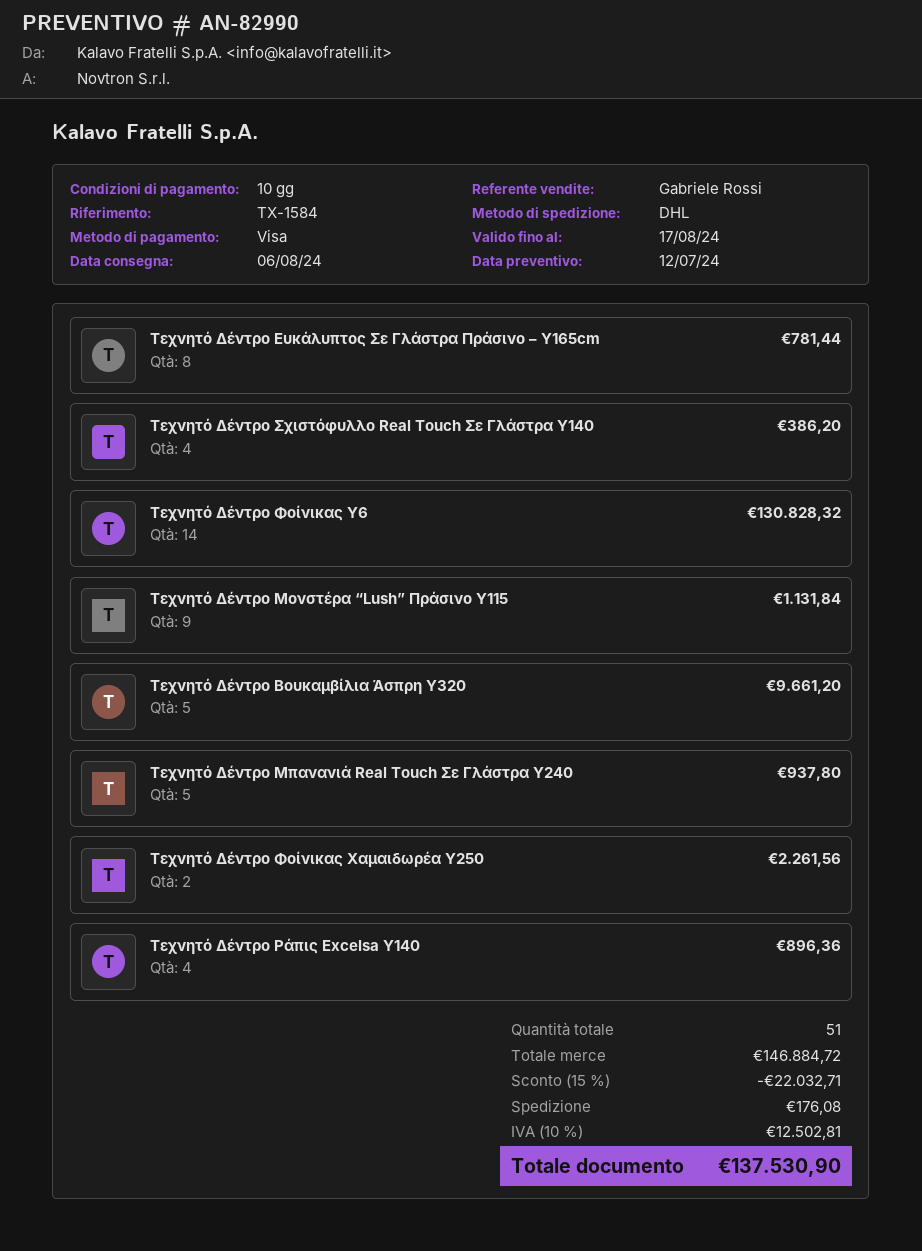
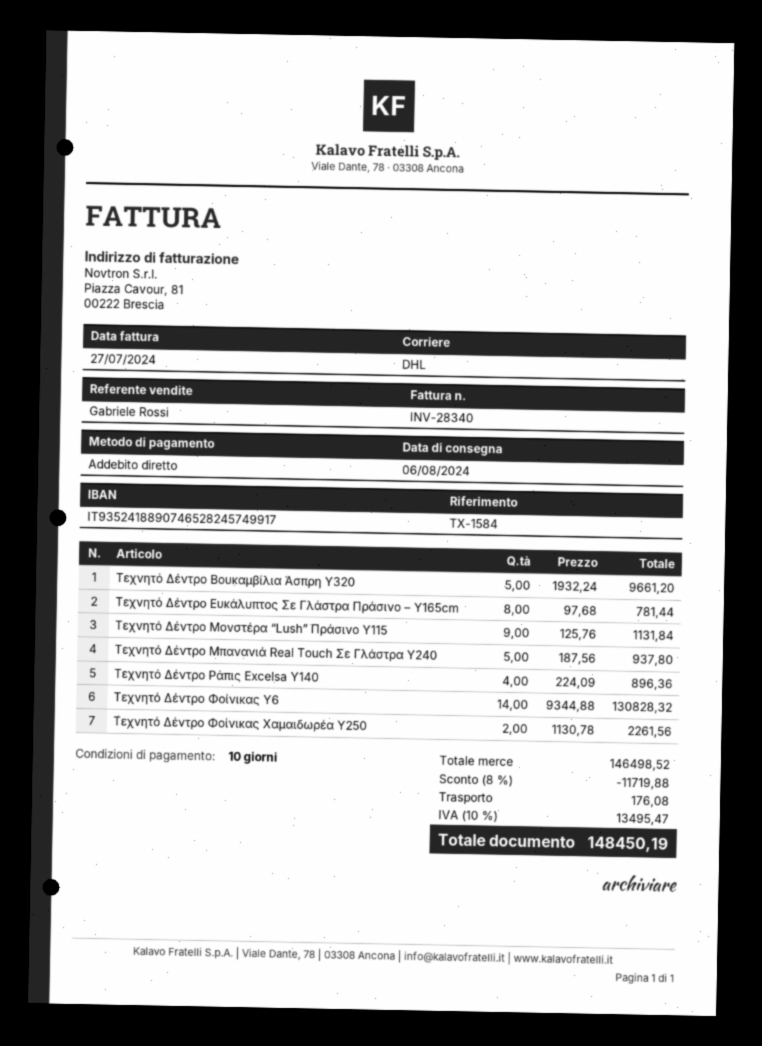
payment method: Visa -> direct debit
Τεχνητό Δέντρο Σχιστόφυλλο Real Touch Σε Γλάστρα Υ140: 4 for 386.20 -> none
subtotal: 146884.72 -> 146498.52
discount: 15% = 22032.71 -> 8% = 11719.88
tax: 10% = 12502.81 -> 10% = 13495.47
total: 137530.90 -> 148450.19

